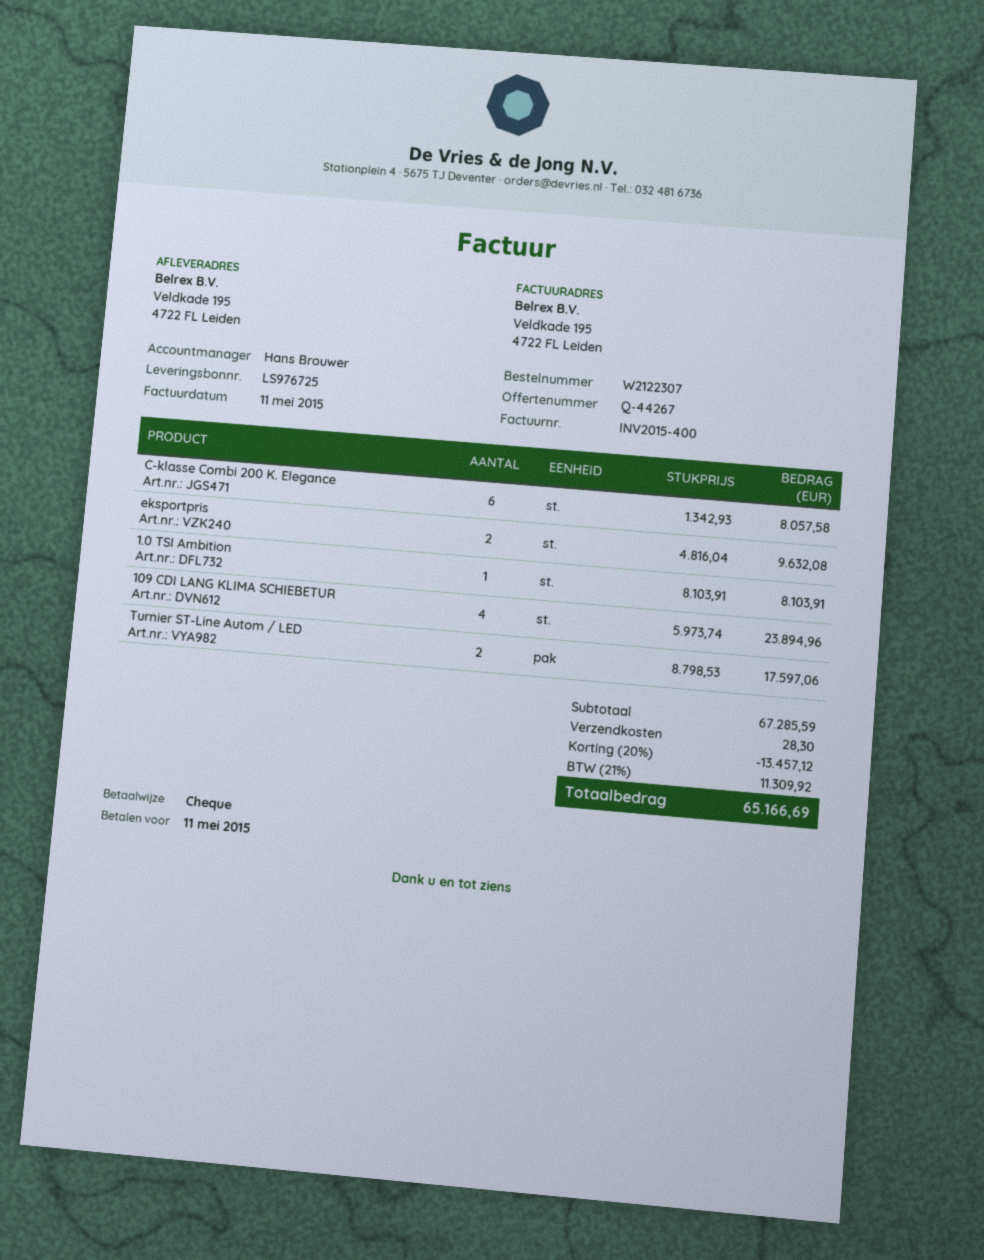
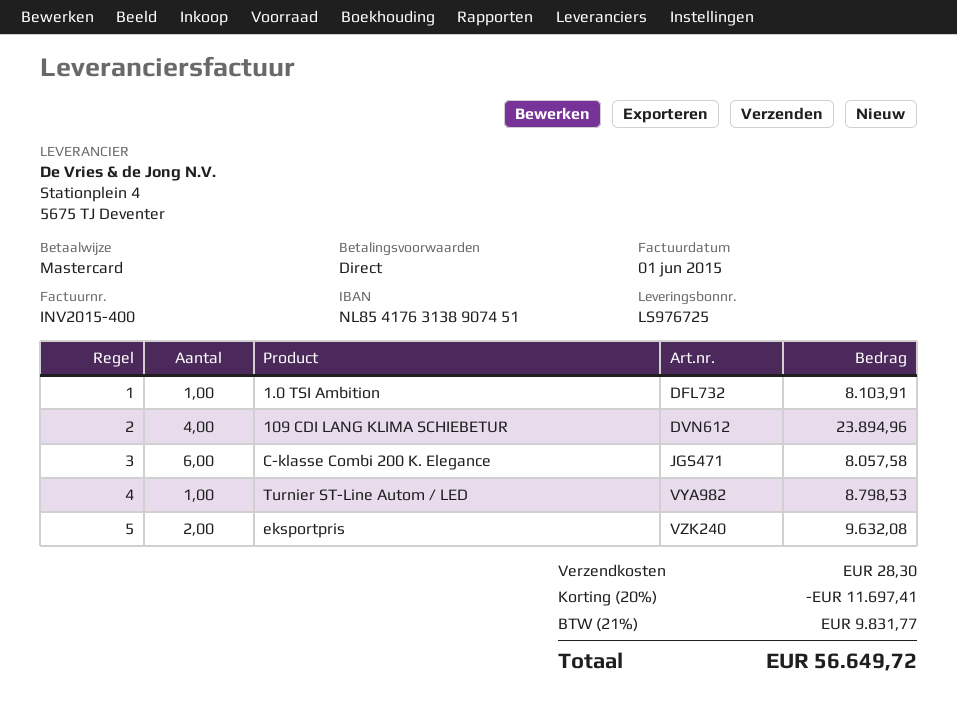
invoice date: 2015-05-11 -> 2015-06-01
payment method: cheque -> Mastercard
Turnier ST-Line Autom / LED: 2 for 17597.06 -> 1 for 8798.53
discount: 20% = 13457.12 -> 20% = 11697.41
tax: 21% = 11309.92 -> 21% = 9831.77
total: 65166.69 -> 56649.72

